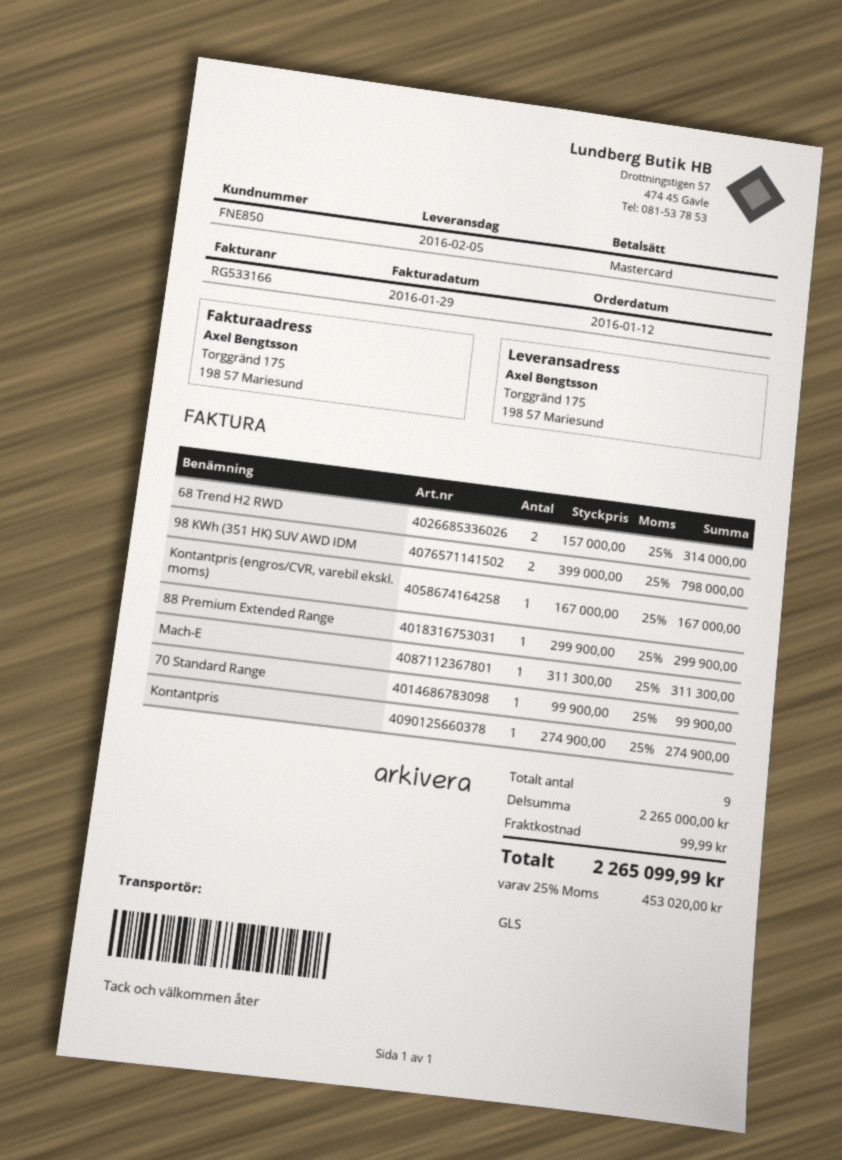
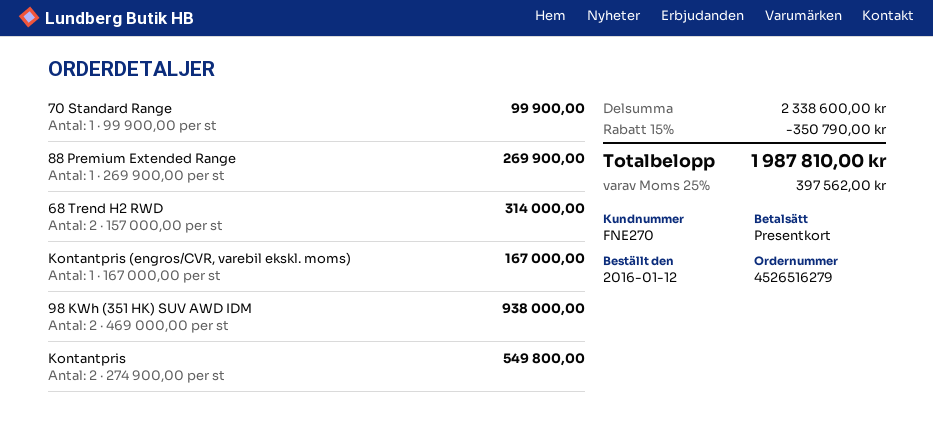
customer number: FNE850 -> FNE270
payment method: Mastercard -> gift card
98 KWh (351 HK) SUV AWD IDM: 2 x 399000.00 = 798000.00 -> 2 x 469000.00 = 938000.00
88 Premium Extended Range: 1 x 299900.00 = 299900.00 -> 1 x 269900.00 = 269900.00
Mach-E: 1 x 311300.00 = 311300.00 -> none
Kontantpris: 1 x 274900.00 = 274900.00 -> 2 x 274900.00 = 549800.00
subtotal: 2265000.00 -> 2338600.00
discount: none -> 15% = 350790.00
shipping: 99.99 -> none
tax: 25% = 453020.00 -> 25% = 397562.00
total: 2265099.99 -> 1987810.00

